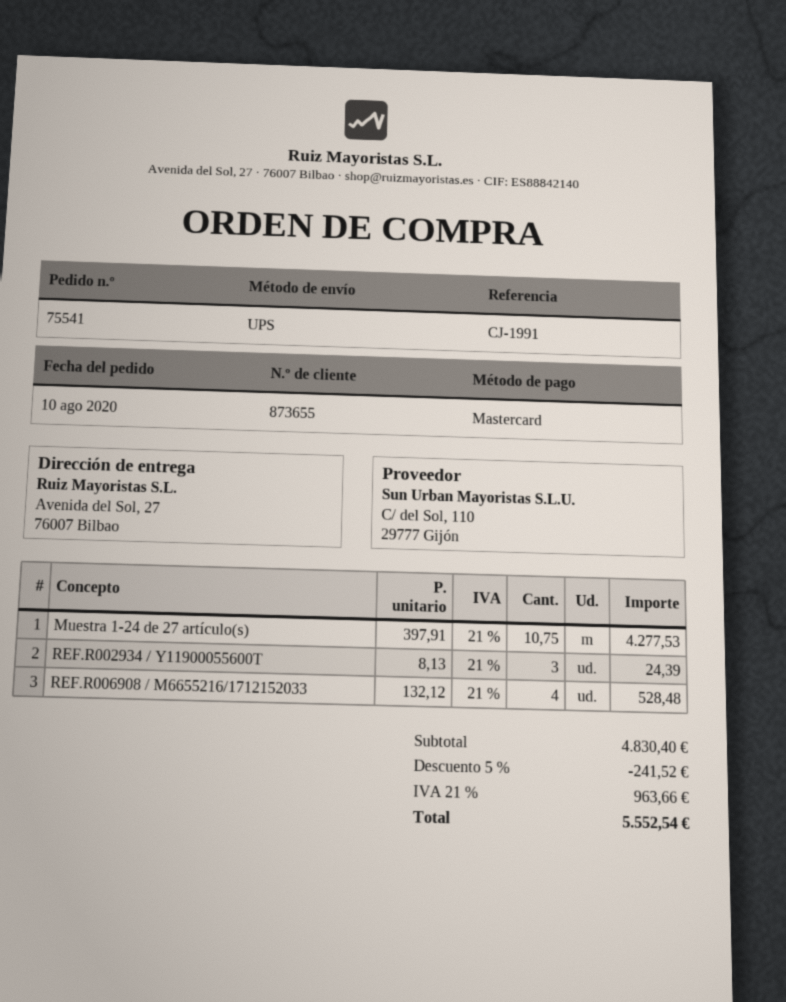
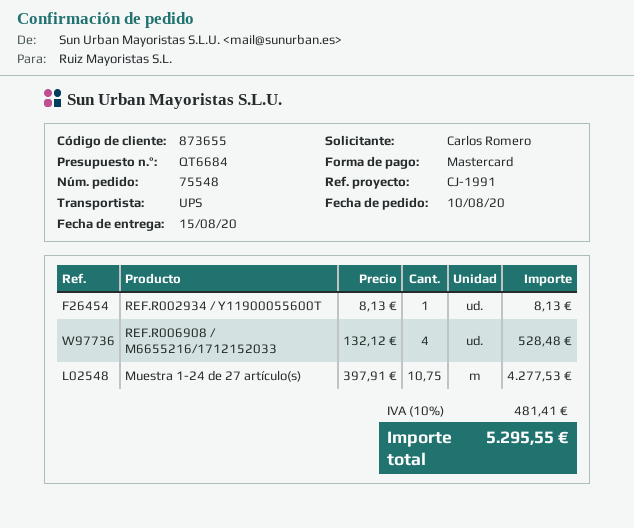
order number: 75541 -> 75548
REF.R002934 / Y11900055600T: 3 x 8.13 = 24.39 -> 1 x 8.13 = 8.13
discount: 5% = 241.52 -> none
tax: 21% = 963.66 -> 10% = 481.41
total: 5552.54 -> 5295.55

